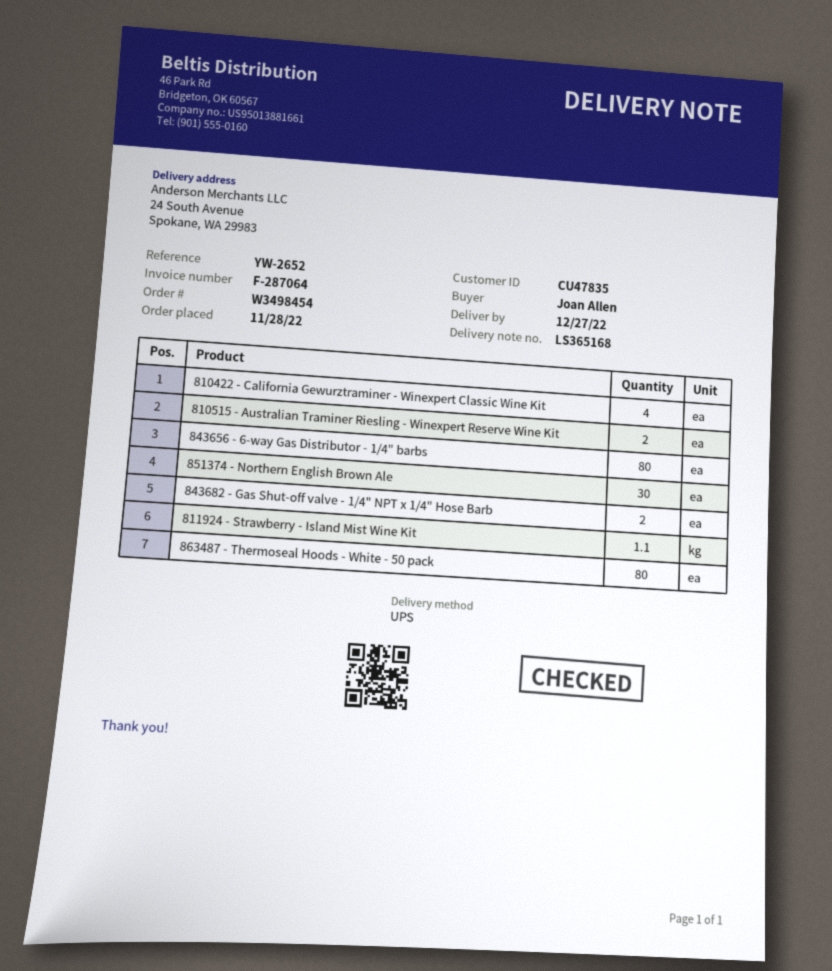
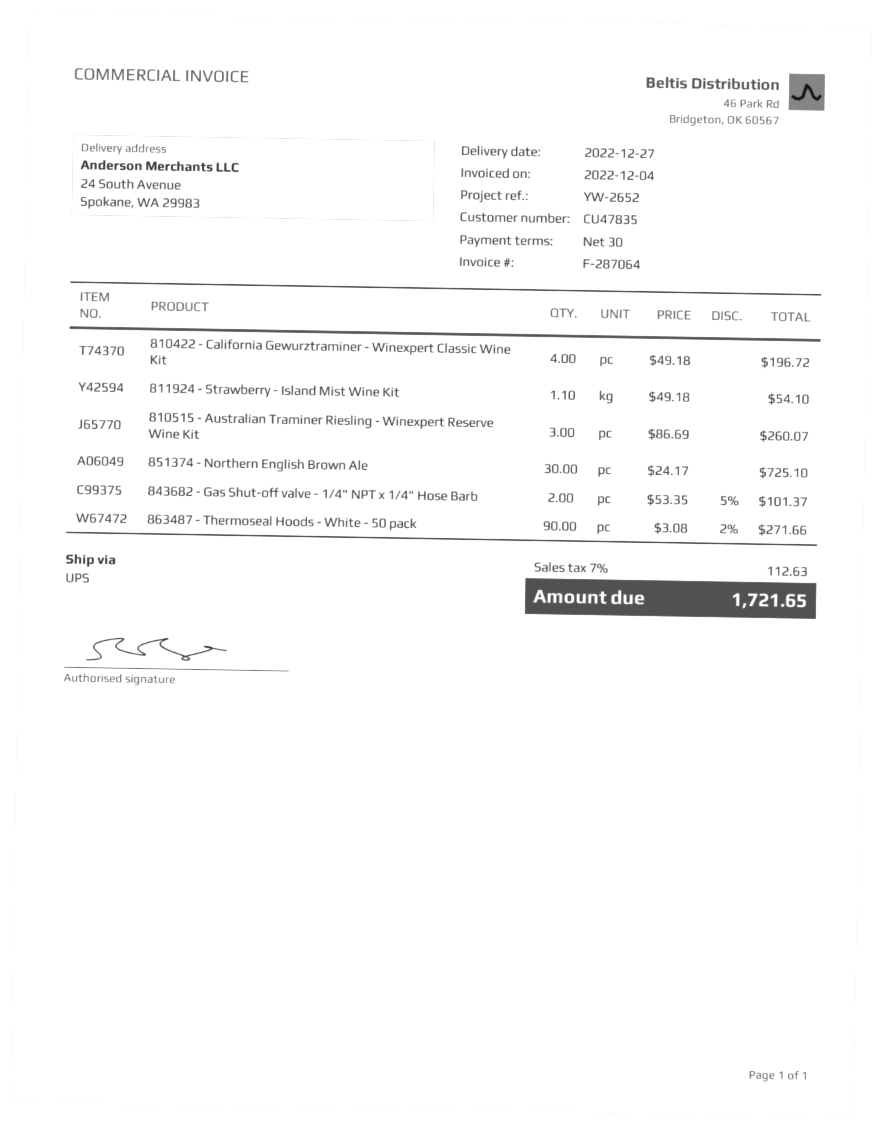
810515 - Australian Traminer Riesling - Winexpert Reserve Wine Kit: 2 -> 3
843656 - 6-way Gas Distributor - 1/4" barbs: 80 -> none
863487 - Thermoseal Hoods - White - 50 pack: 80 -> 90

